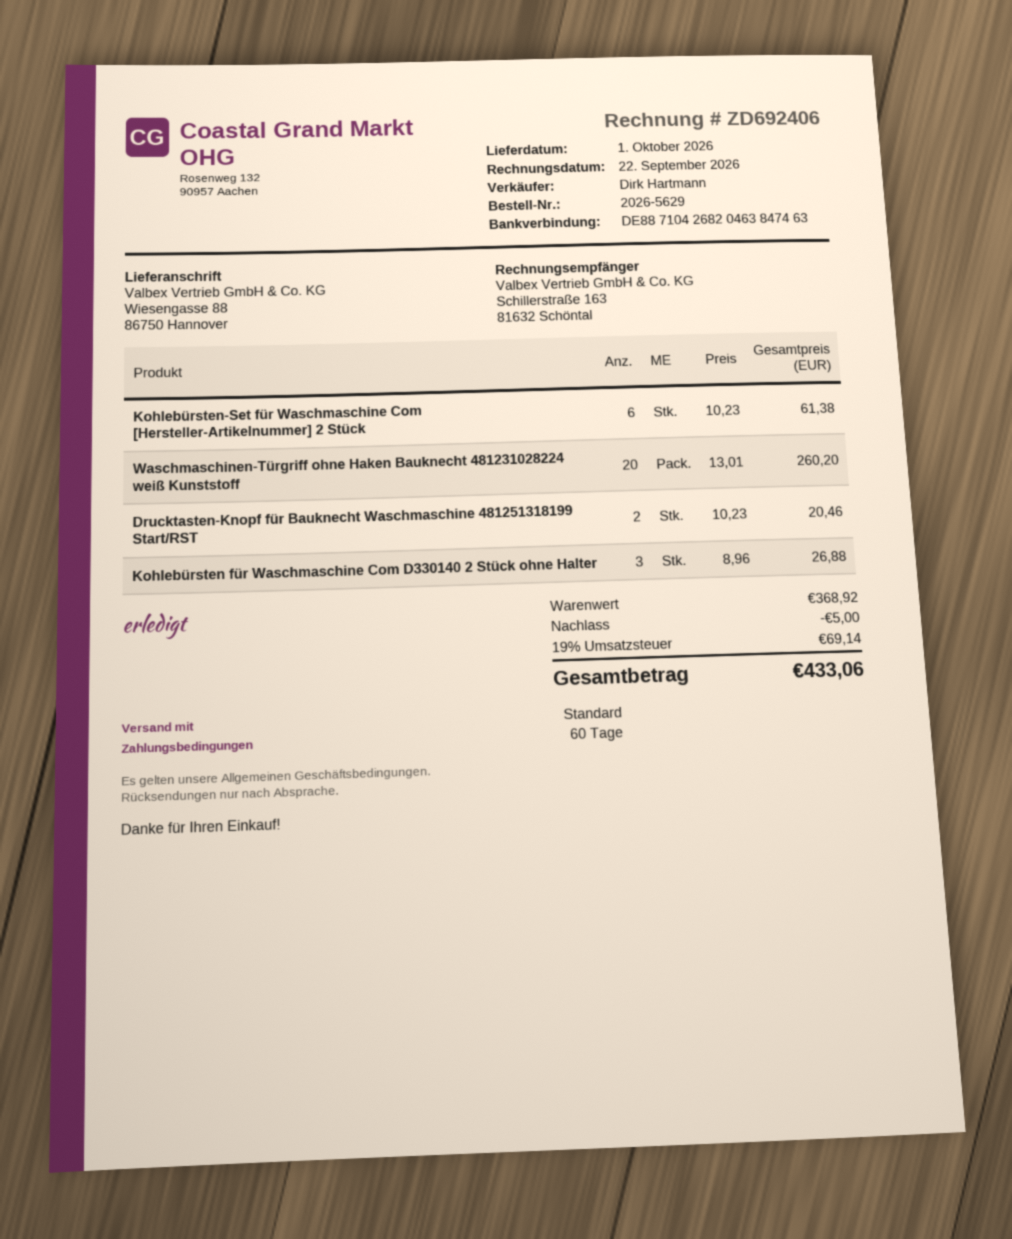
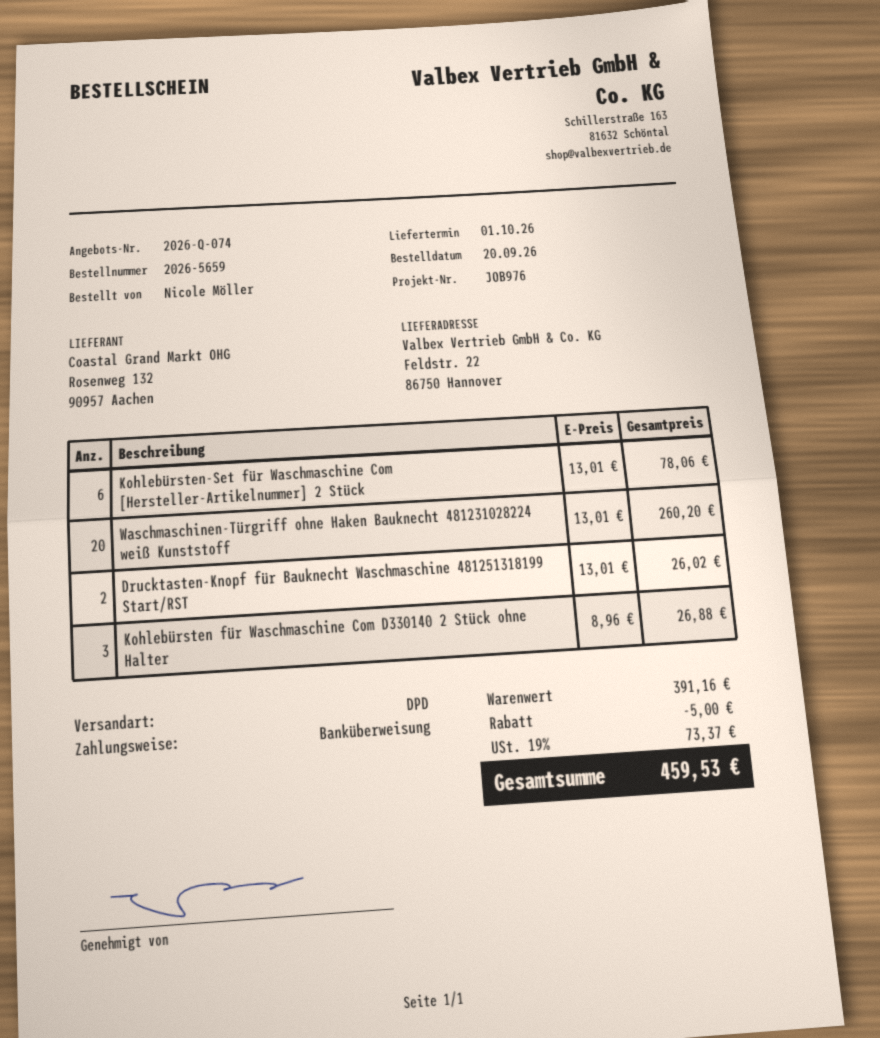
order number: 2026-5629 -> 2026-5659
shipping method: standard -> DPD
ship to: Wiesengasse 88, 86750 Hannover -> Feldstr. 22, 86750 Hannover
Kohlebürsten-Set für Waschmaschine Com [Hersteller-Artikelnummer] 2 Stück: 6 x 10.23 = 61.38 -> 6 x 13.01 = 78.06
Drucktasten-Knopf für Bauknecht Waschmaschine 481251318199 Start/RST: 2 x 10.23 = 20.46 -> 2 x 13.01 = 26.02
subtotal: 368.92 -> 391.16
tax: 19% = 69.14 -> 19% = 73.37
total: 433.06 -> 459.53

